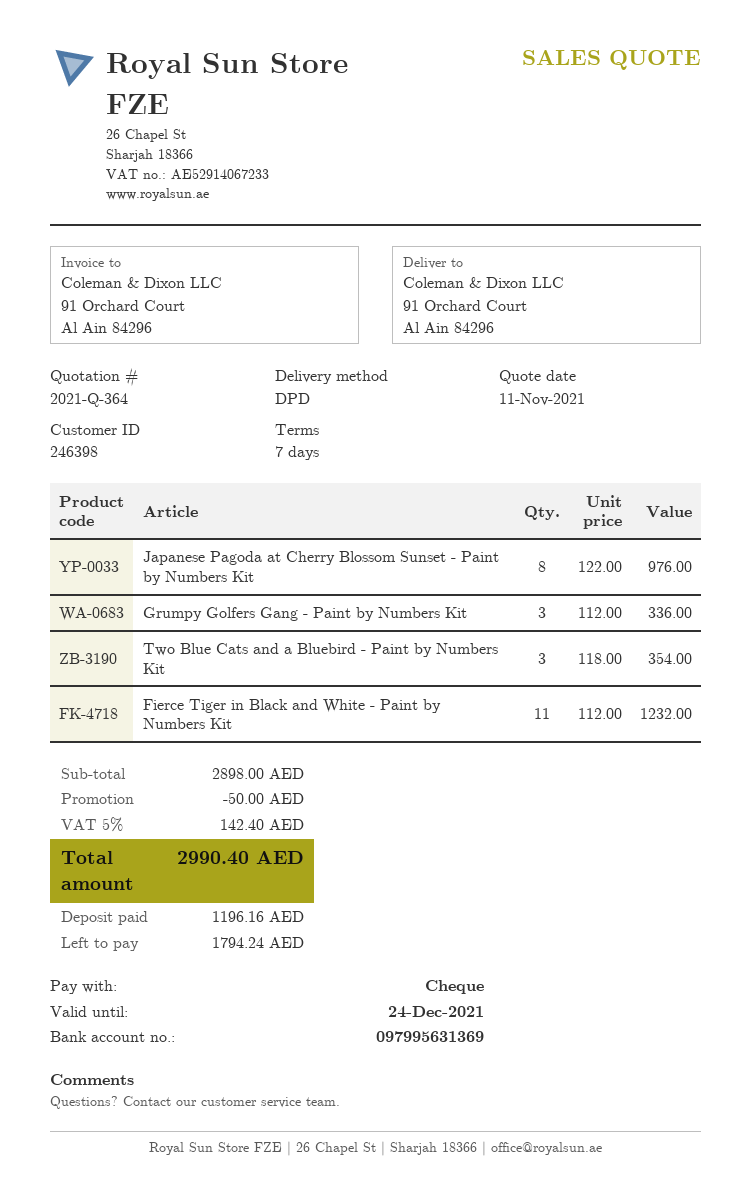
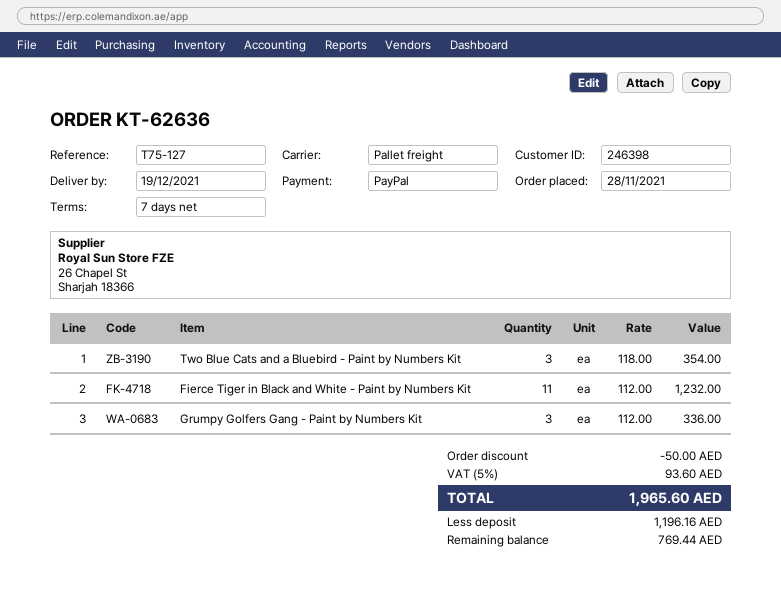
payment method: cheque -> PayPal
shipping method: DPD -> pallet freight
Japanese Pagoda at Cherry Blossom Sunset - Paint by Numbers Kit: 8 x 122.00 = 976.00 -> none
tax: 5% = 142.40 -> 5% = 93.60
total: 2990.40 -> 1965.60
balance: 1794.24 -> 769.44

